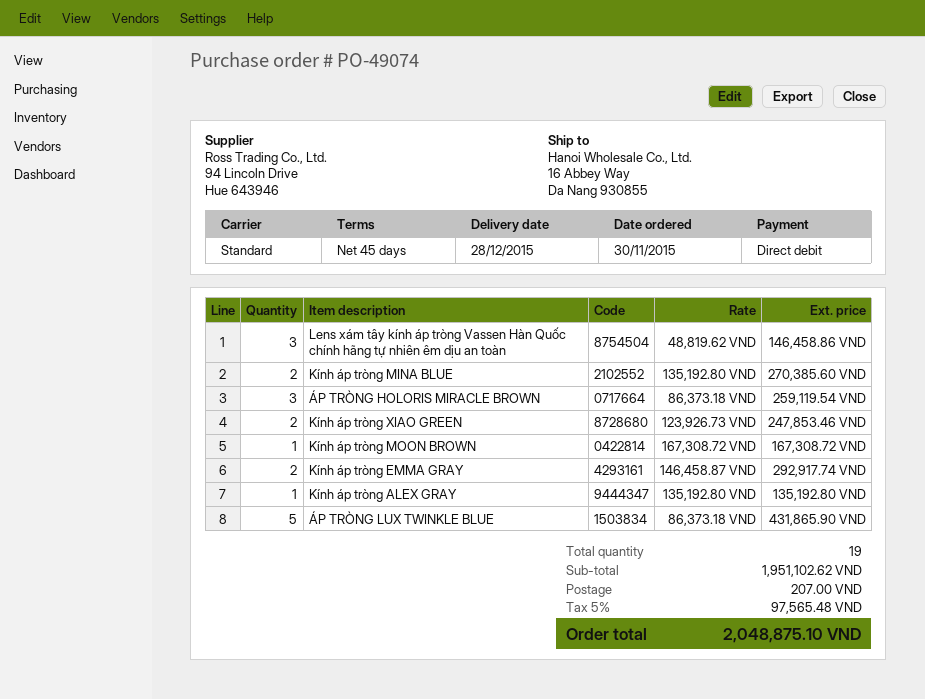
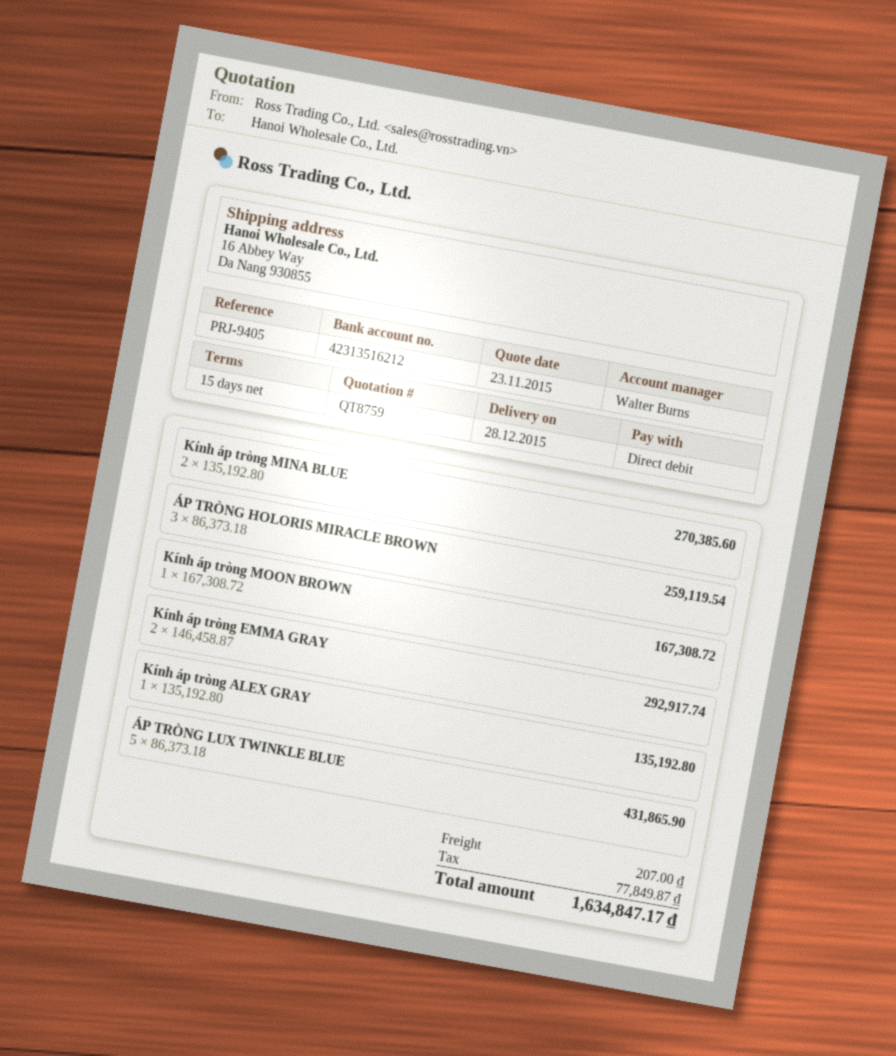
payment terms: 45 days -> 15 days
Lens xám tây kính áp tròng Vassen Hàn Quốc chính hãng tự nhiên êm dịu an toàn: 3 x 48819.62 = 146458.86 -> none
Kính áp tròng XIAO GREEN: 2 x 123926.73 = 247853.46 -> none
tax: 97565.48 -> 77849.87
total: 2048875.10 -> 1634847.17

